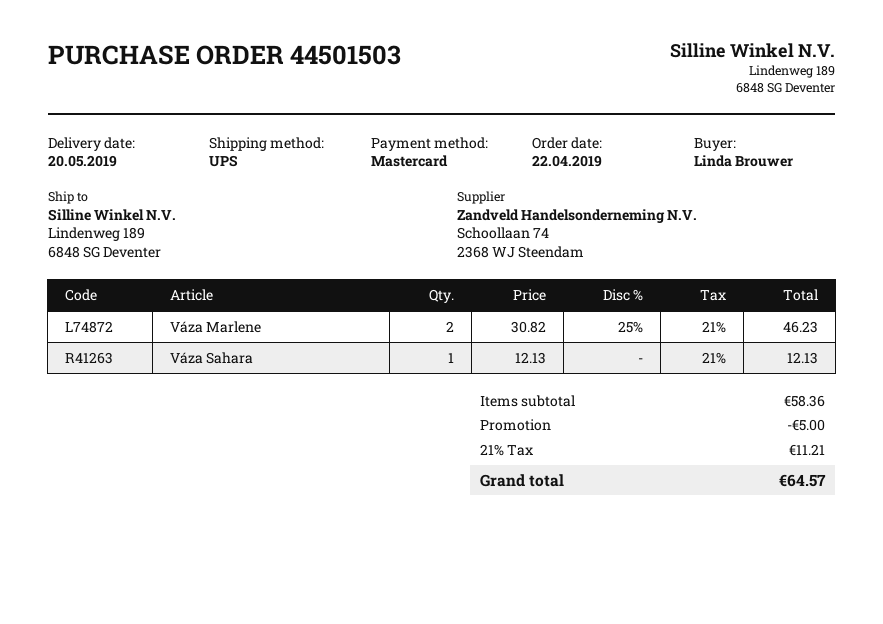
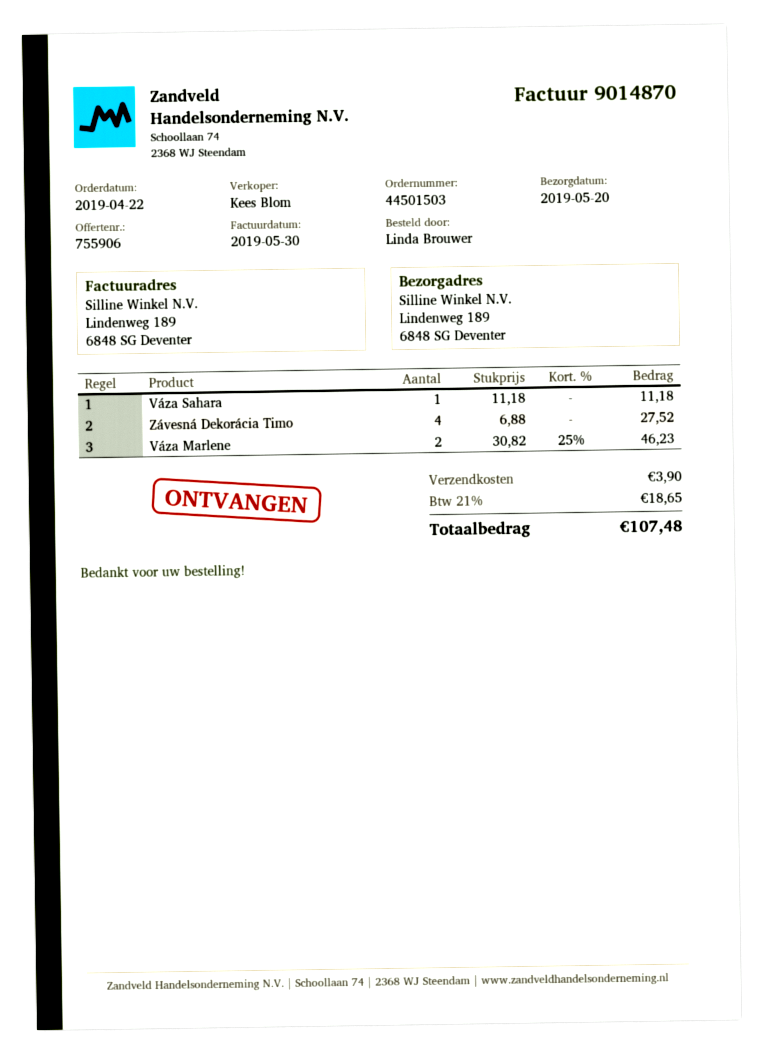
Váza Sahara: 1 x 12.13 = 12.13 -> 1 x 11.18 = 11.18
Závesná Dekorácia Timo: none -> 4 x 6.88 = 27.52
discount: 5.00 -> none
shipping: none -> 3.90
tax: 21% = 11.21 -> 21% = 18.65
total: 64.57 -> 107.48

